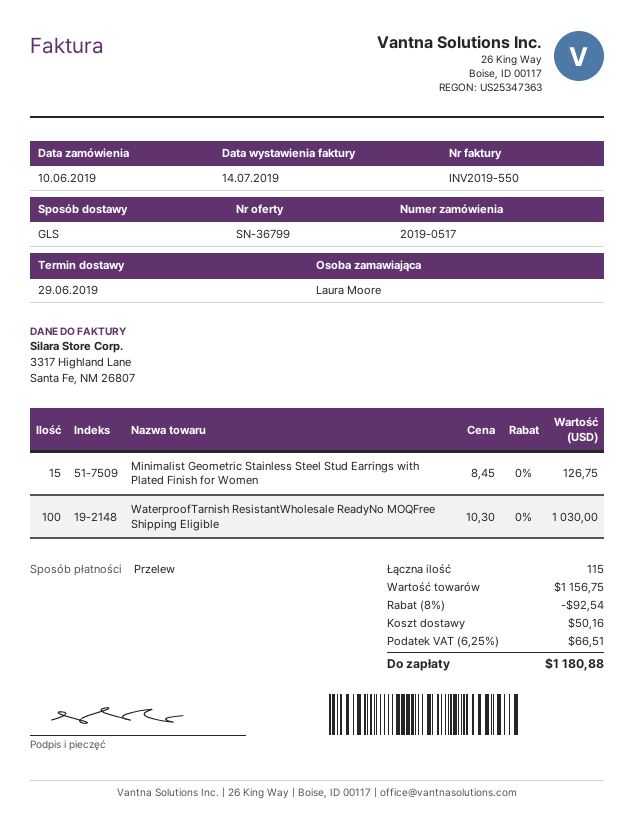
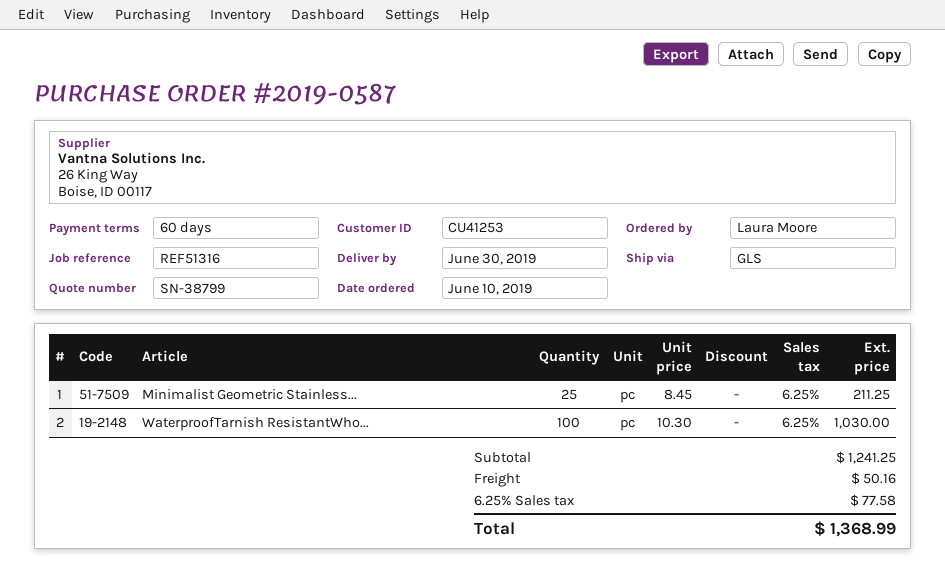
quote number: SN-36799 -> SN-38799
order number: 2019-0517 -> 2019-0587
delivery date: 2019-06-29 -> 2019-06-30
Minimalist Geometric Stainless Steel Stud Earrings with Plated Finish for Women: 15 x 8.45 = 126.75 -> 25 x 8.45 = 211.25
subtotal: 1156.75 -> 1241.25
discount: 8% = 92.54 -> none
tax: 6.25% = 66.51 -> 6.25% = 77.58
total: 1180.88 -> 1368.99

